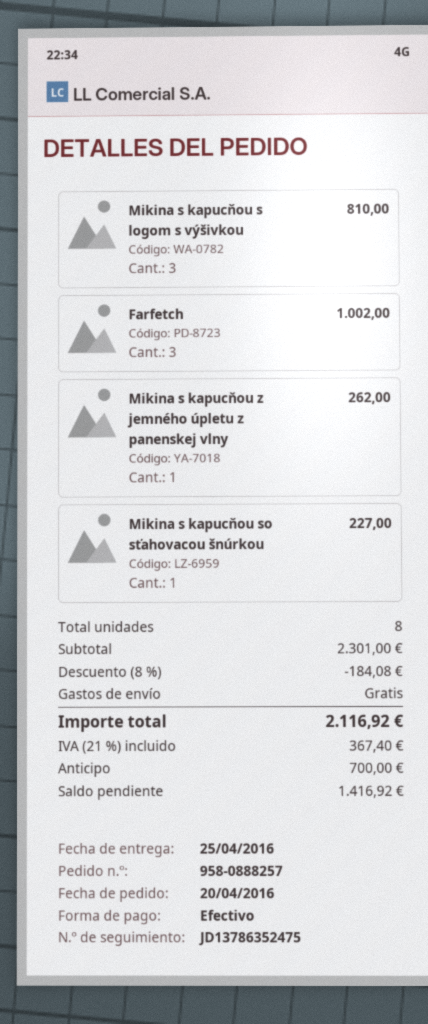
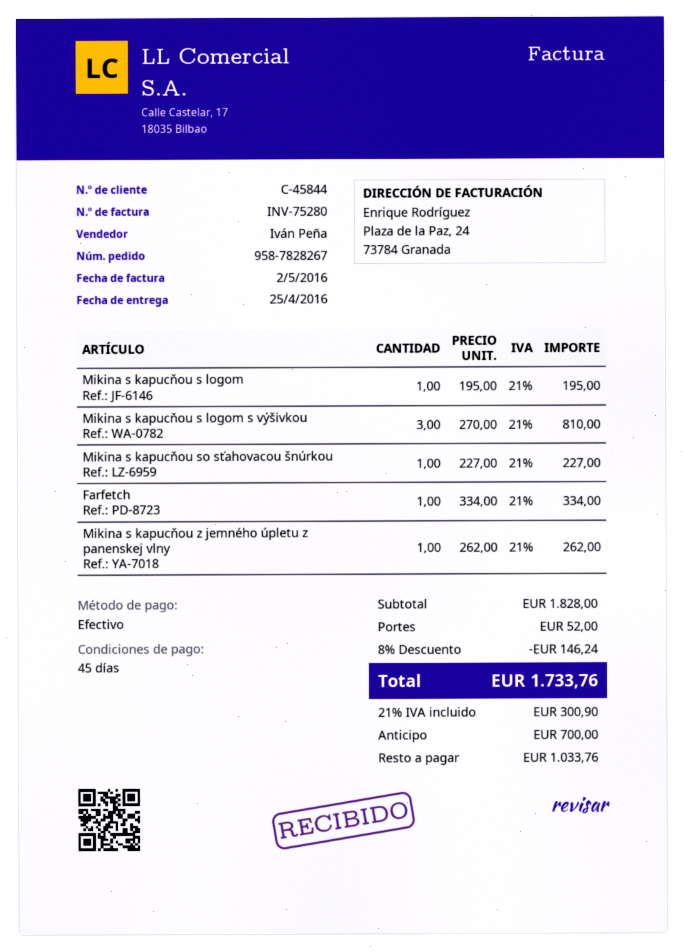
order number: 958-0888257 -> 958-7828267
Farfetch: 3 for 1002.00 -> 1 for 334.00
Mikina s kapucňou s logom: none -> 1 for 195.00
subtotal: 2301.00 -> 1828.00
discount: 8% = 184.08 -> 8% = 146.24
shipping: 0.00 -> 52.00
tax: 21% = 367.40 -> 21% = 300.90
total: 2116.92 -> 1733.76
balance: 1416.92 -> 1033.76

